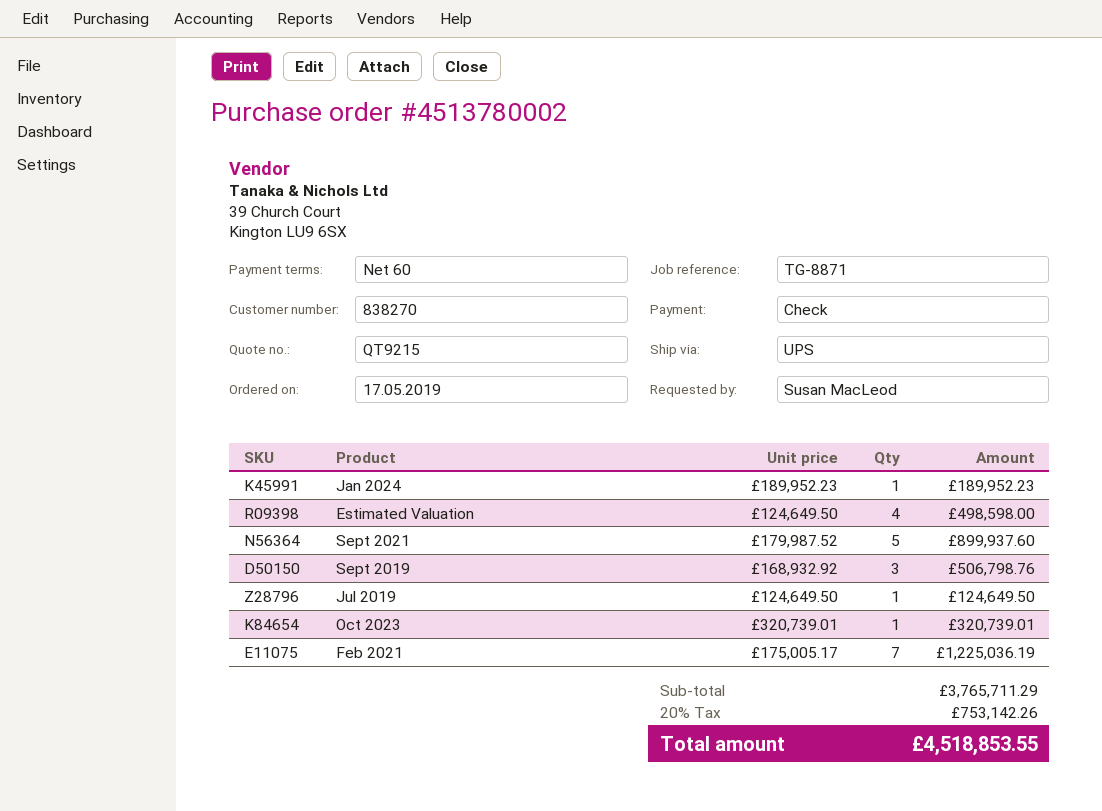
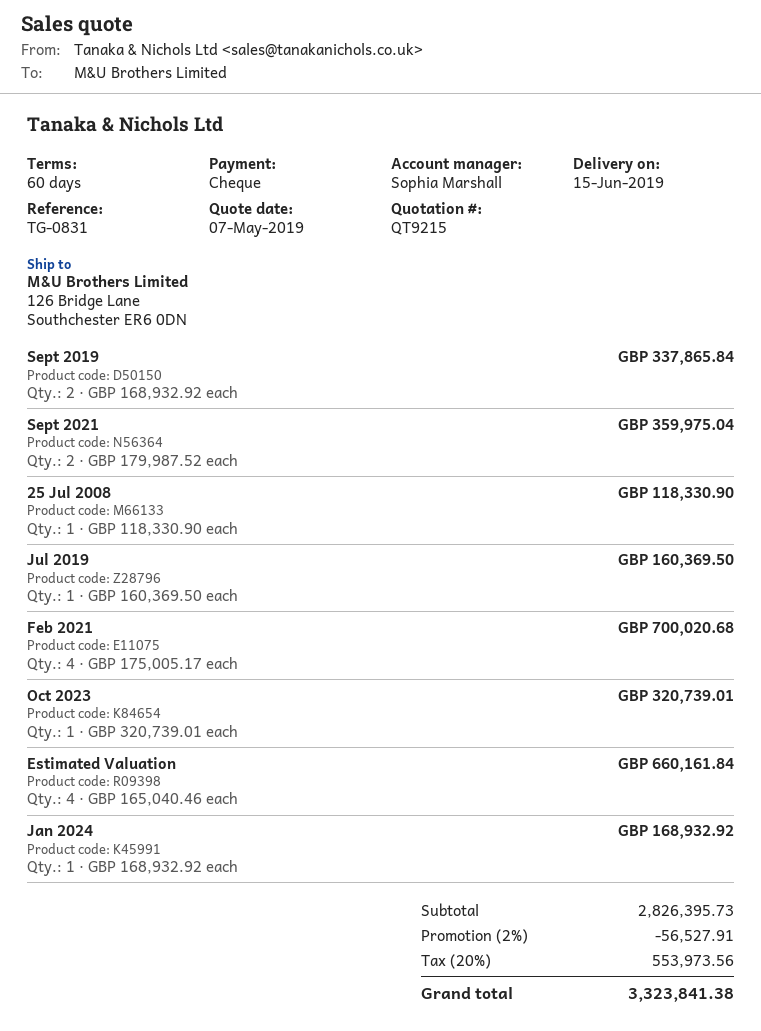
reference: TG-8871 -> TG-0831
Jan 2024: 1 x 189952.23 = 189952.23 -> 1 x 168932.92 = 168932.92
Estimated Valuation: 4 x 124649.50 = 498598.00 -> 4 x 165040.46 = 660161.84
Sept 2021: 5 x 179987.52 = 899937.60 -> 2 x 179987.52 = 359975.04
Sept 2019: 3 x 168932.92 = 506798.76 -> 2 x 168932.92 = 337865.84
Jul 2019: 1 x 124649.50 = 124649.50 -> 1 x 160369.50 = 160369.50
Feb 2021: 7 x 175005.17 = 1225036.19 -> 4 x 175005.17 = 700020.68
25 Jul 2008: none -> 1 x 118330.90 = 118330.90
subtotal: 3765711.29 -> 2826395.73
discount: none -> 2% = 56527.91
tax: 20% = 753142.26 -> 20% = 553973.56
total: 4518853.55 -> 3323841.38

